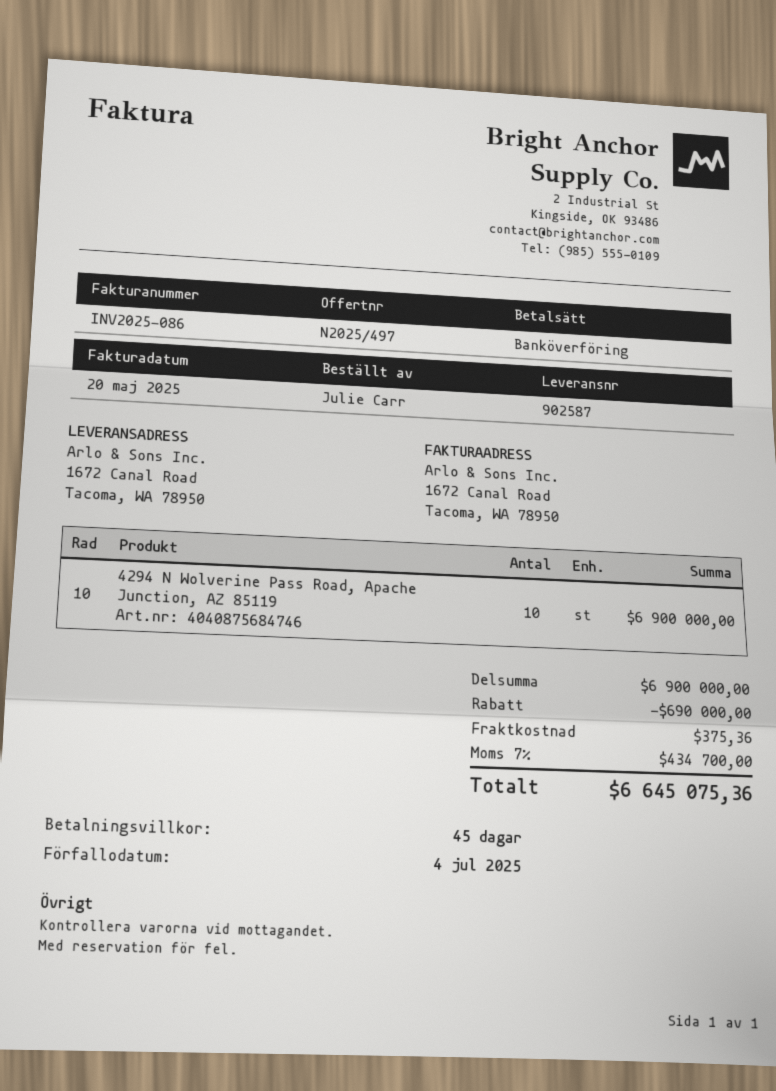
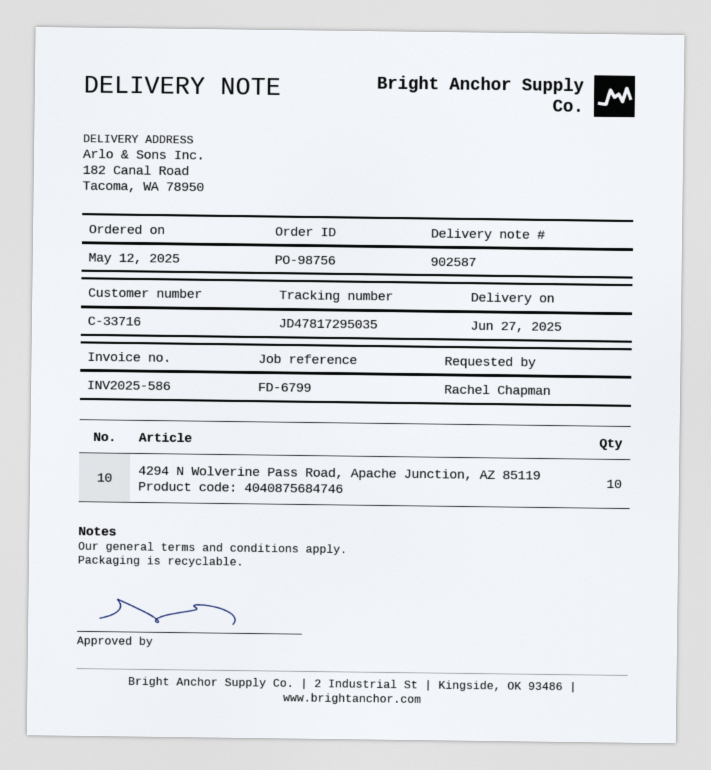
invoice number: INV2025-086 -> INV2025-586
ordered by: Julie Carr -> Rachel Chapman
ship to: 1672 Canal Road, Tacoma, WA 78950 -> 182 Canal Road, Tacoma, WA 78950

